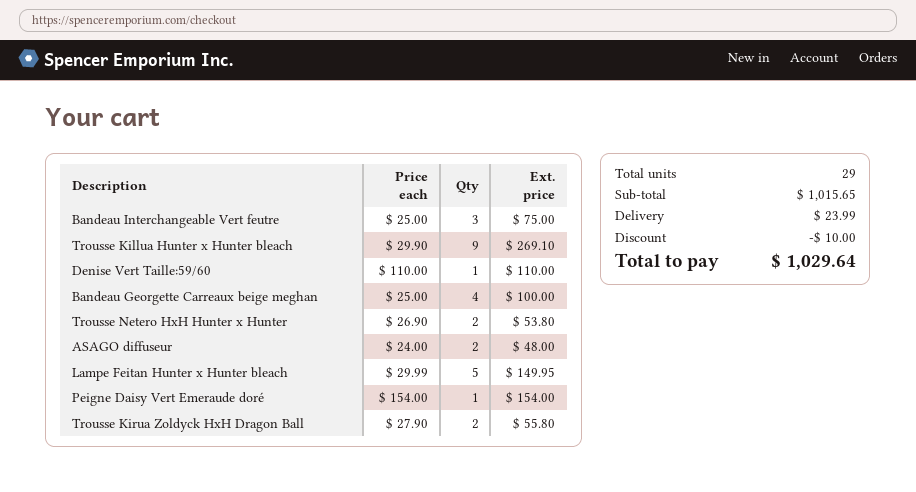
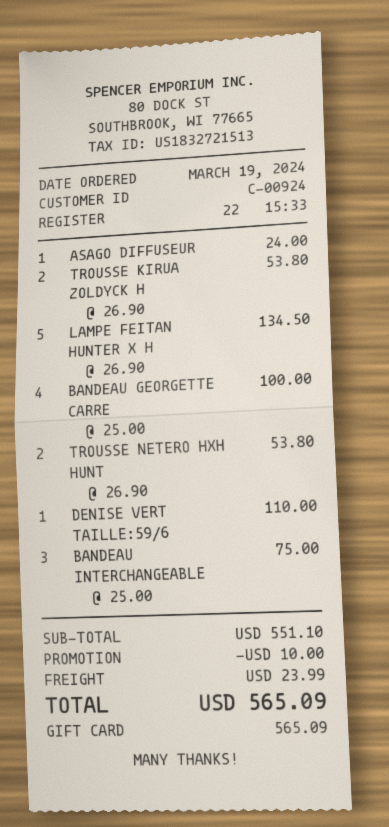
Trousse Killua Hunter x Hunter bleach: 9 x 29.90 = 269.10 -> none
ASAGO diffuseur: 2 x 24.00 = 48.00 -> 1 x 24.00 = 24.00
Lampe Feitan Hunter x Hunter bleach: 5 x 29.99 = 149.95 -> 5 x 26.90 = 134.50
Peigne Daisy Vert Emeraude doré: 1 x 154.00 = 154.00 -> none
Trousse Kirua Zoldyck HxH Dragon Ball: 2 x 27.90 = 55.80 -> 2 x 26.90 = 53.80
subtotal: 1015.65 -> 551.10
total: 1029.64 -> 565.09

